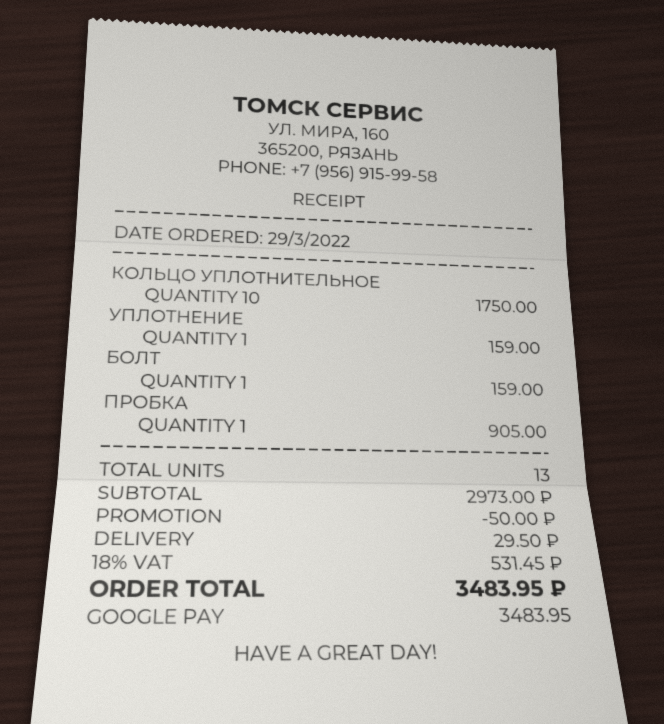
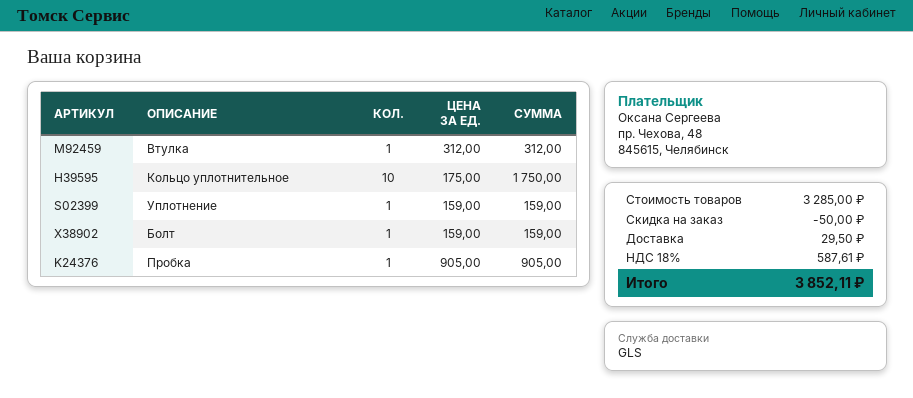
Втулка: none -> 1 for 312.00
subtotal: 2973.00 -> 3285.00
tax: 18% = 531.45 -> 18% = 587.61
total: 3483.95 -> 3852.11

